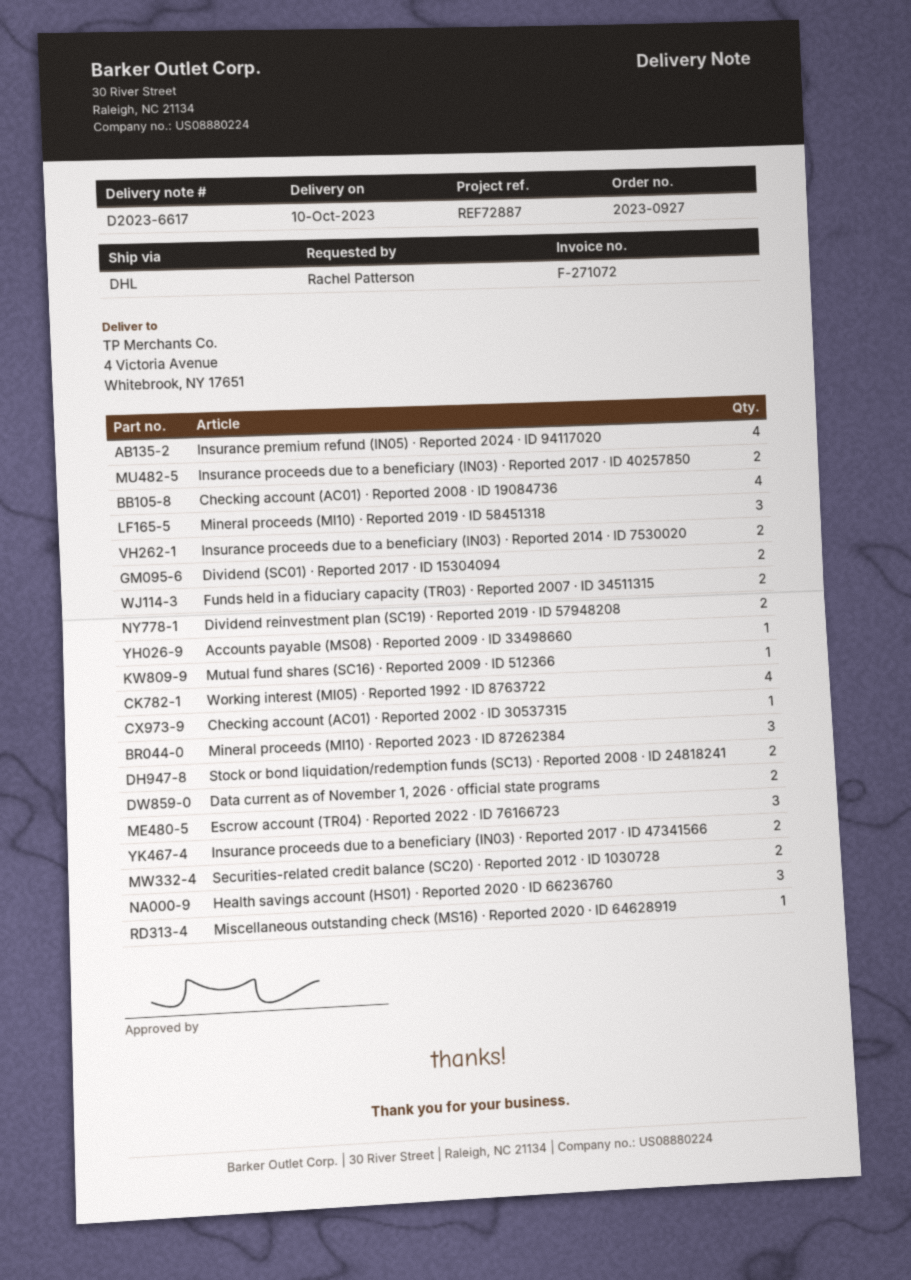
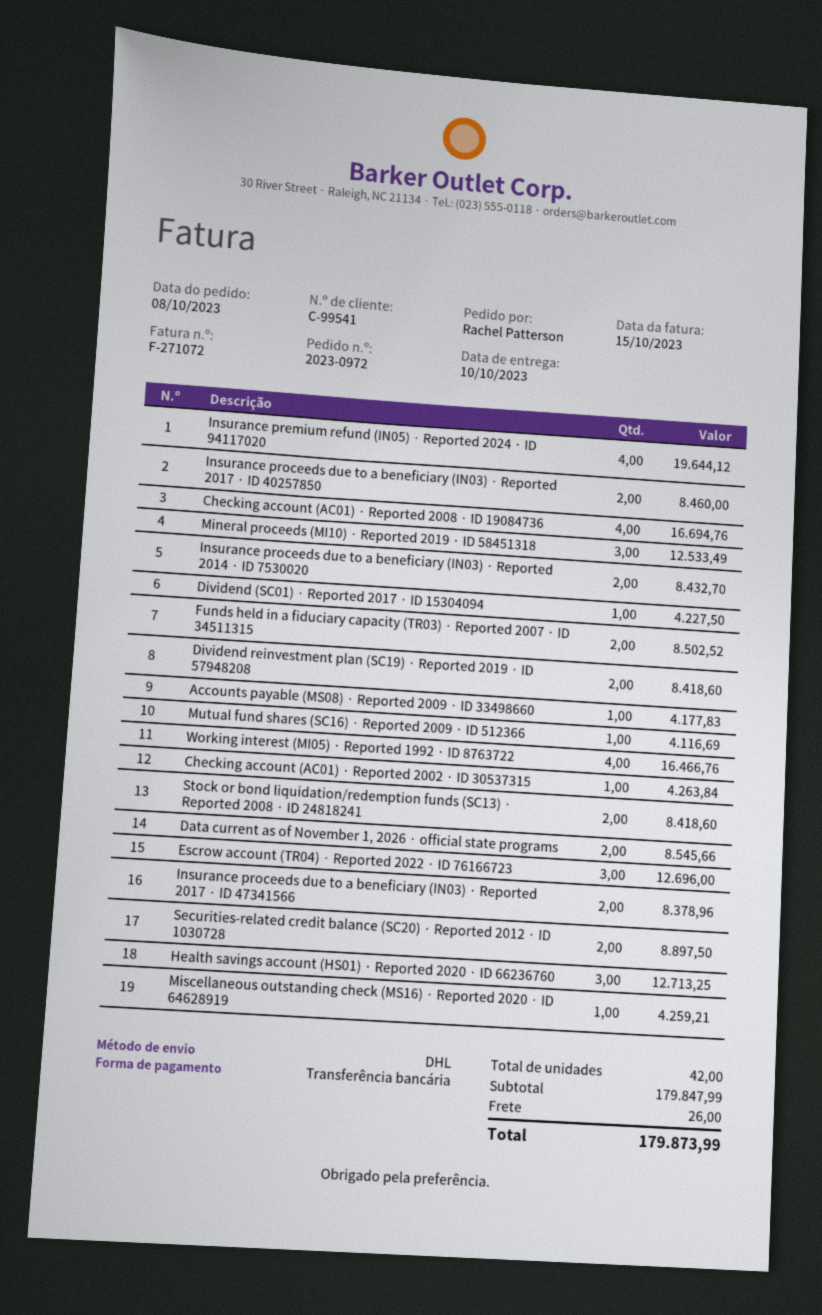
order number: 2023-0927 -> 2023-0972
Dividend (SC01) · Reported 2017 · ID 15304094: 2 -> 1
Mineral proceeds (MI10) · Reported 2023 · ID 87262384: 3 -> none

